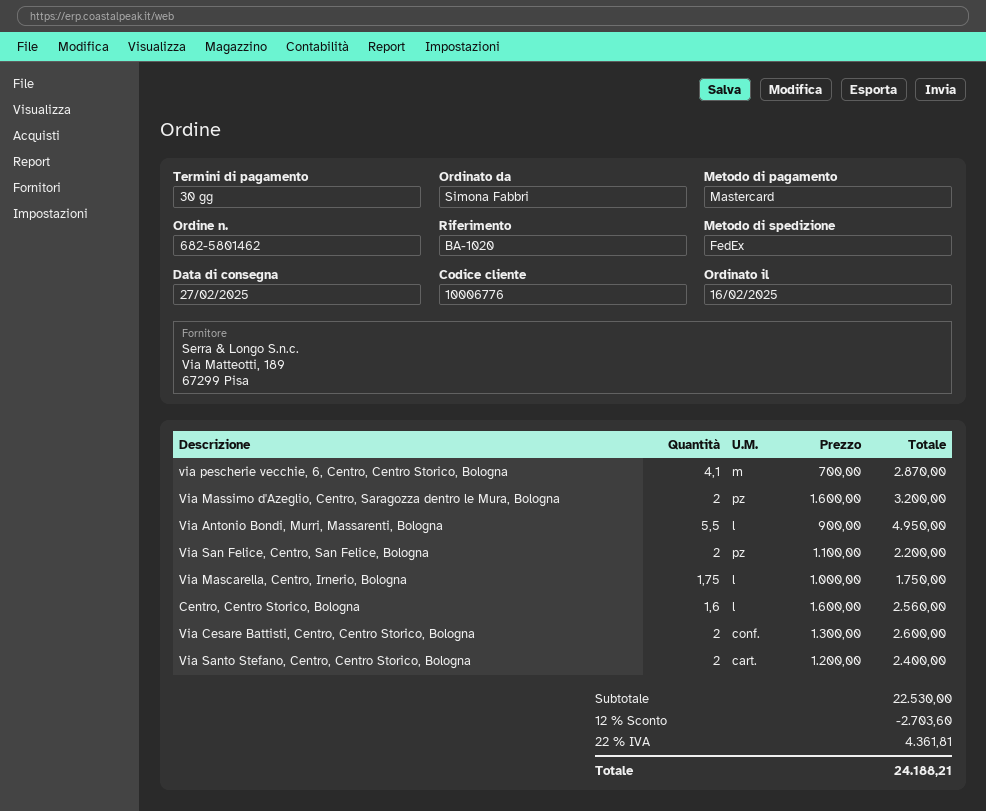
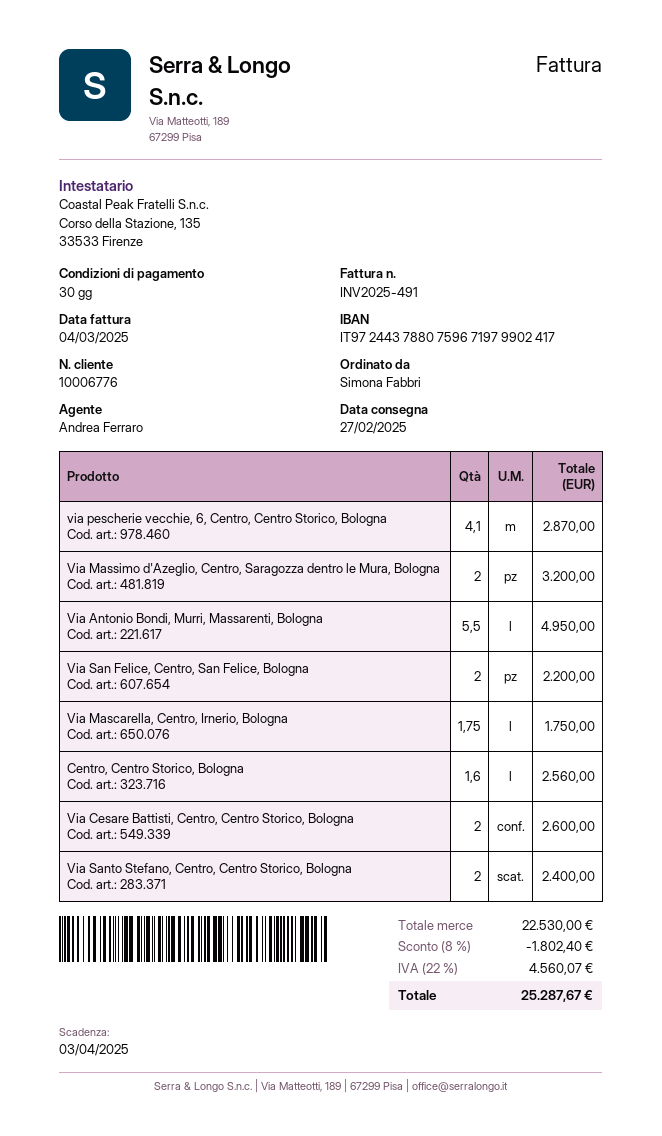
discount: 12% = 2703.60 -> 8% = 1802.40
tax: 22% = 4361.81 -> 22% = 4560.07
total: 24188.21 -> 25287.67

